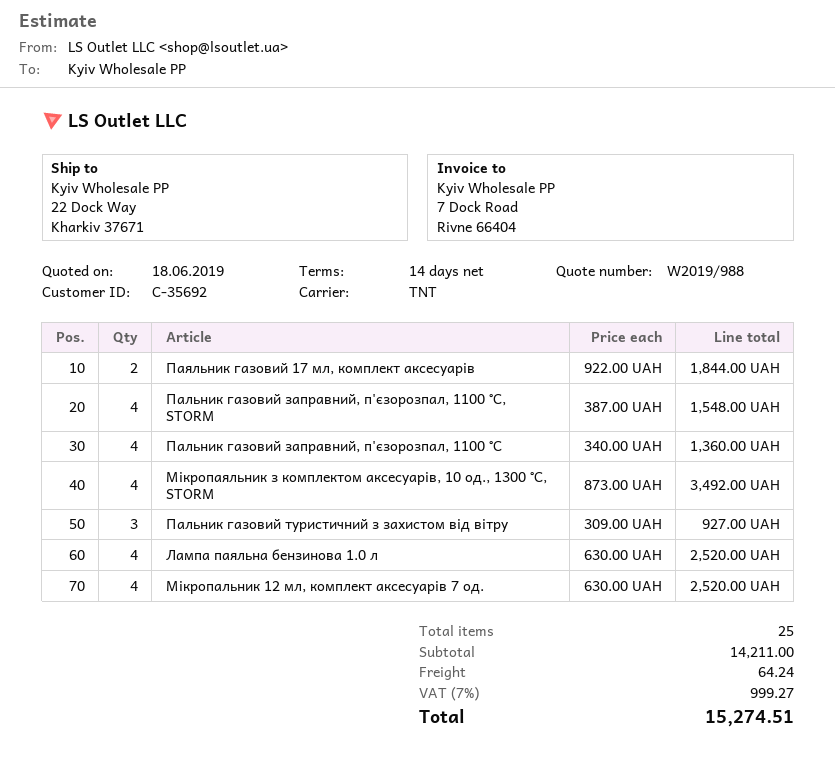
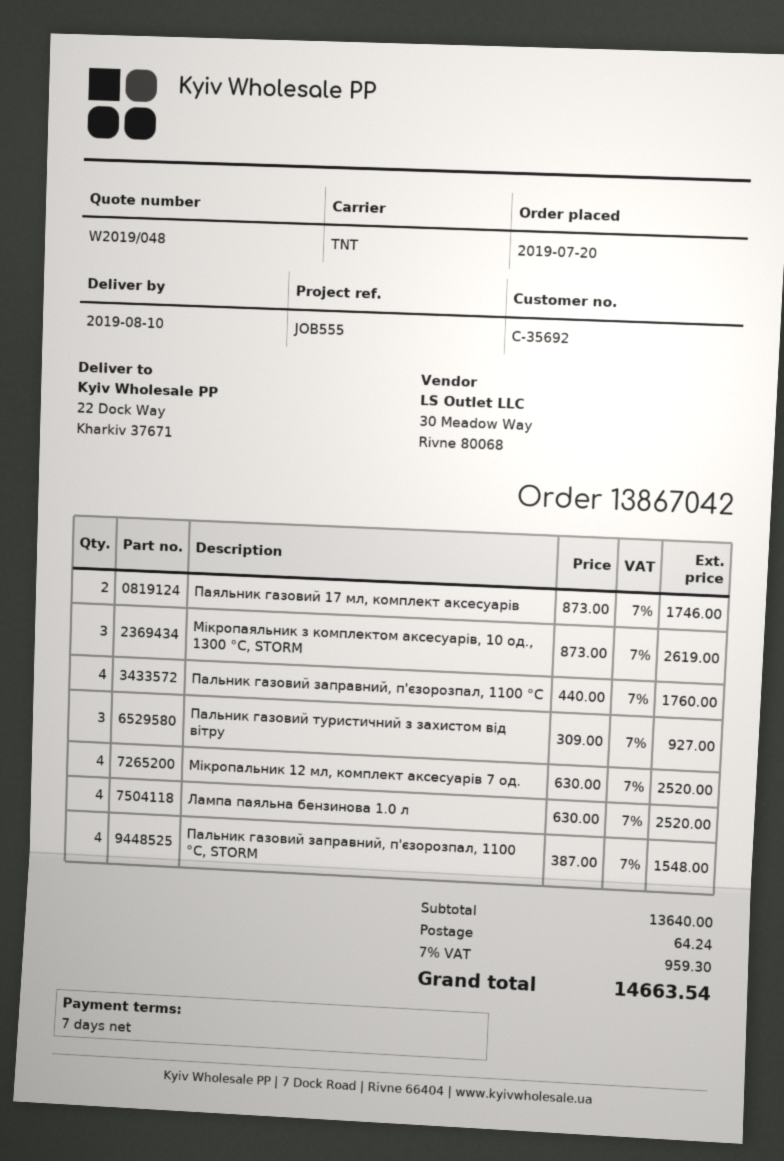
quote number: W2019/988 -> W2019/048
payment terms: 14 days -> 7 days
Паяльник газовий 17 мл, комплект аксесуарів: 2 x 922.00 = 1844.00 -> 2 x 873.00 = 1746.00
Пальник газовий заправний, п'єзорозпал, 1100 °C: 4 x 340.00 = 1360.00 -> 4 x 440.00 = 1760.00
Мікропаяльник з комплектом аксесуарів, 10 од., 1300 °C, STORM: 4 x 873.00 = 3492.00 -> 3 x 873.00 = 2619.00
subtotal: 14211.00 -> 13640.00
tax: 7% = 999.27 -> 7% = 959.30
total: 15274.51 -> 14663.54

